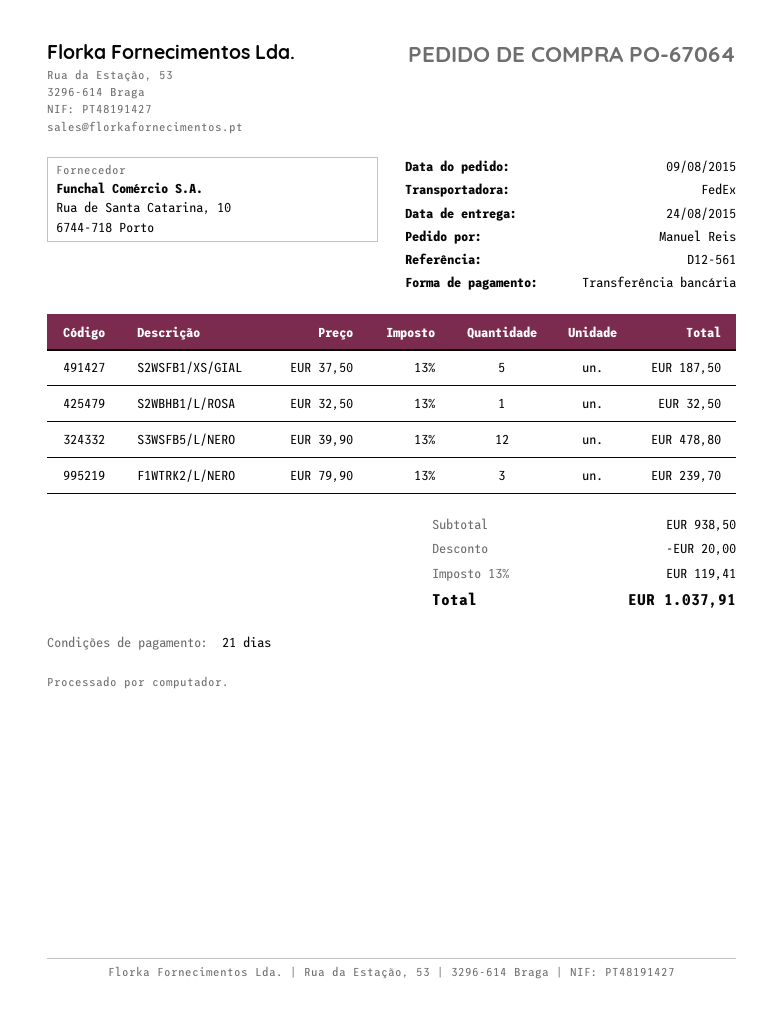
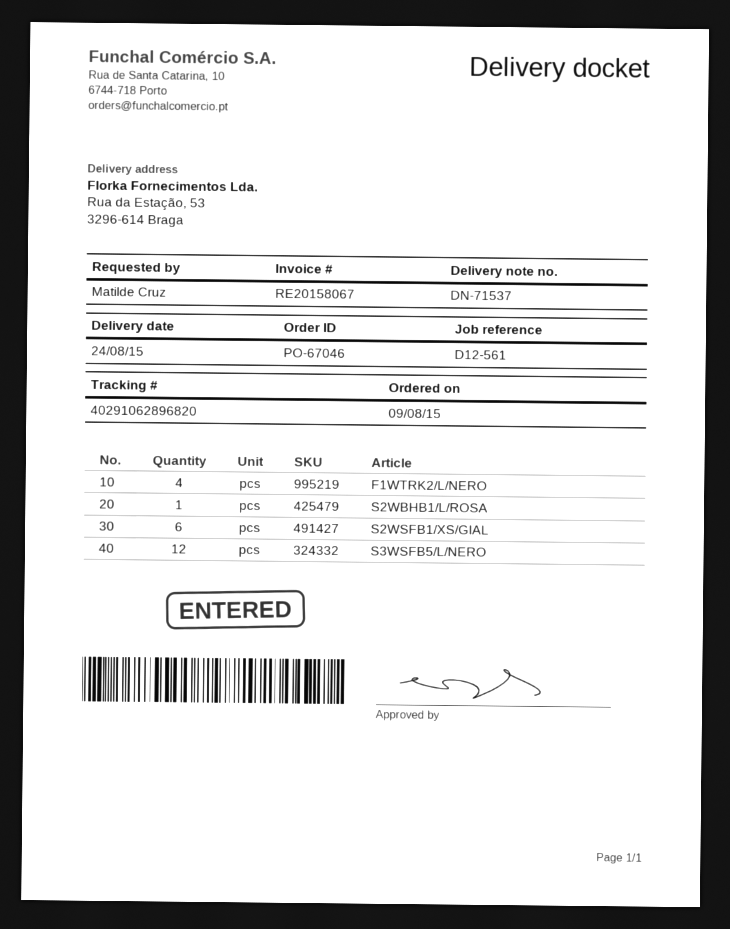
order number: PO-67064 -> PO-67046
ordered by: Manuel Reis -> Matilde Cruz
S2WSFB1/XS/GIAL: 5 -> 6
F1WTRK2/L/NERO: 3 -> 4

